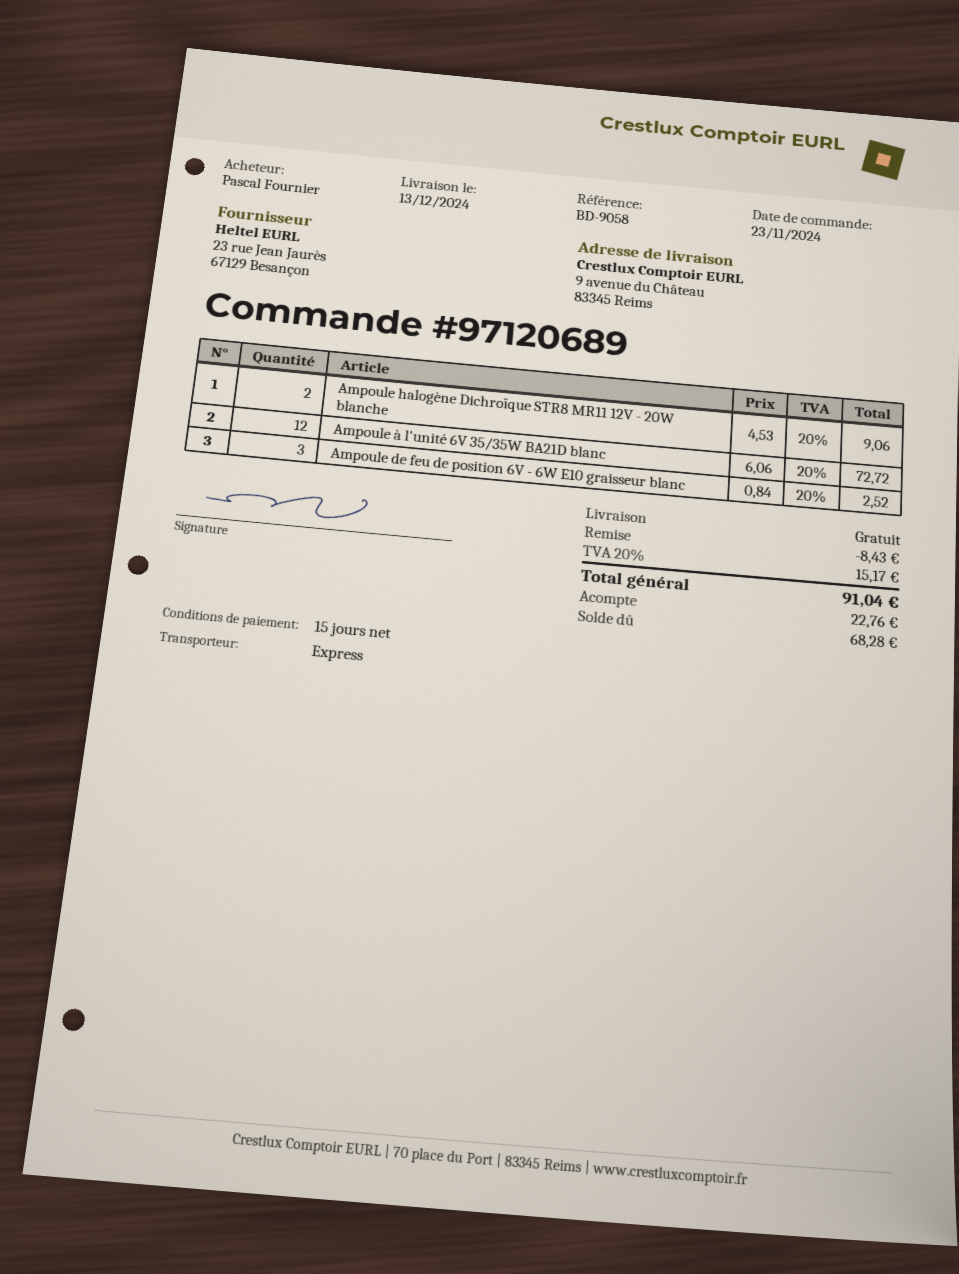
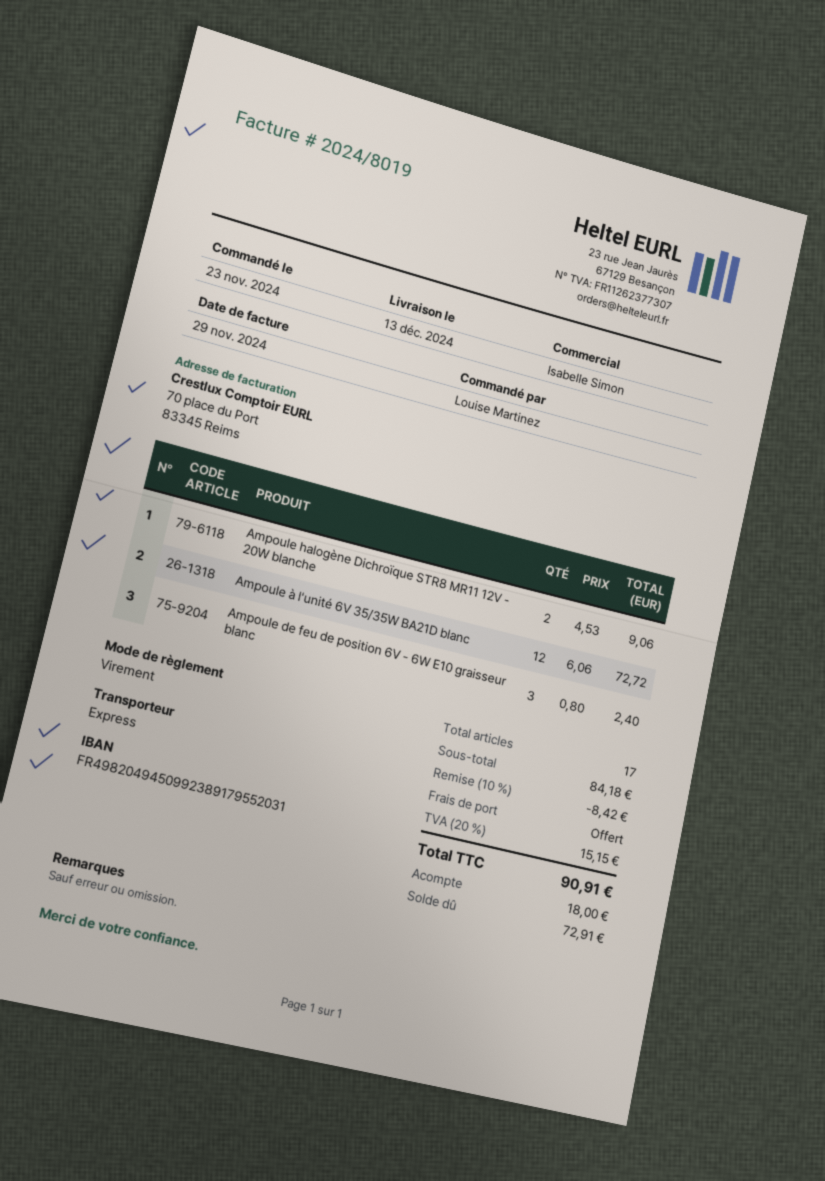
ordered by: Pascal Fournier -> Louise Martinez
Ampoule de feu de position 6V - 6W E10 graisseur blanc: 3 x 0.84 = 2.52 -> 3 x 0.80 = 2.40
discount: 8.43 -> 8.42
tax: 20% = 15.17 -> 20% = 15.15
total: 91.04 -> 90.91
deposit: 22.76 -> 18.00
balance: 68.28 -> 72.91

